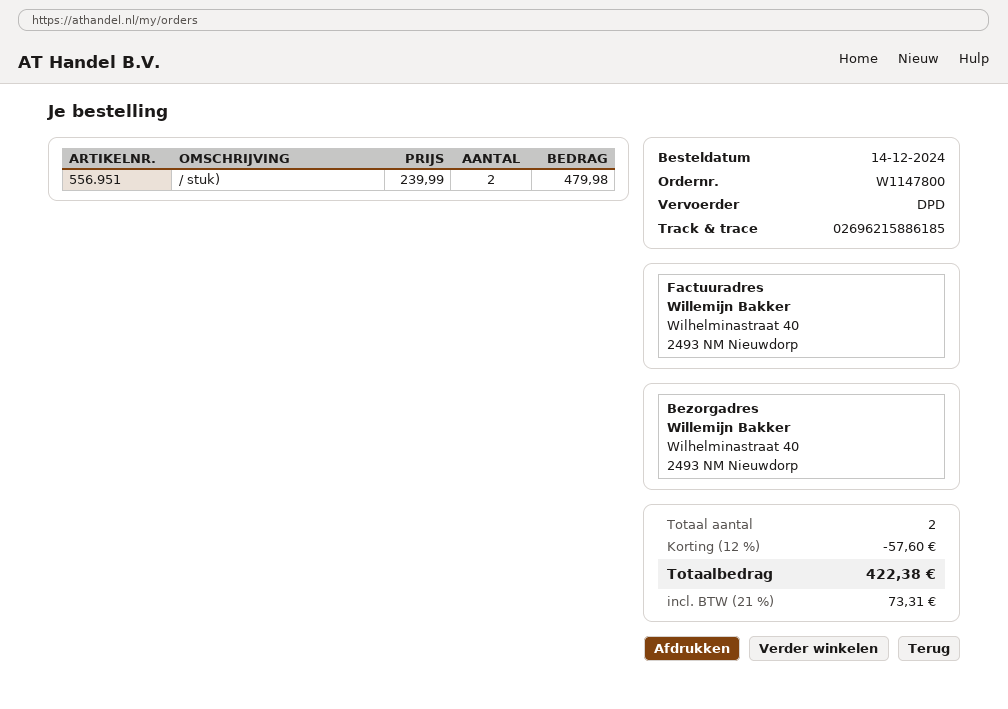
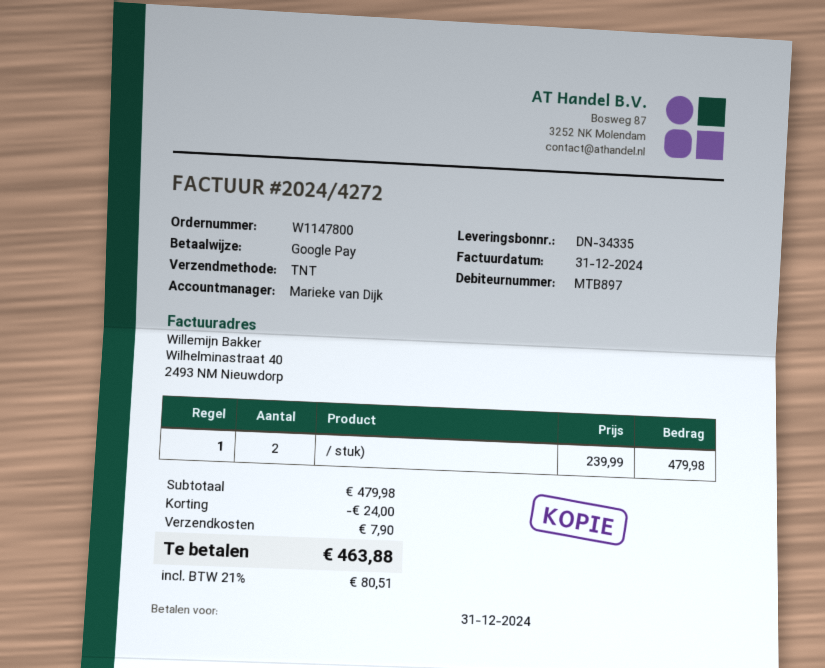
shipping method: DPD -> TNT
discount: 57.60 -> 24.00
shipping: none -> 7.90
tax: 21% = 73.31 -> 21% = 80.51
total: 422.38 -> 463.88

